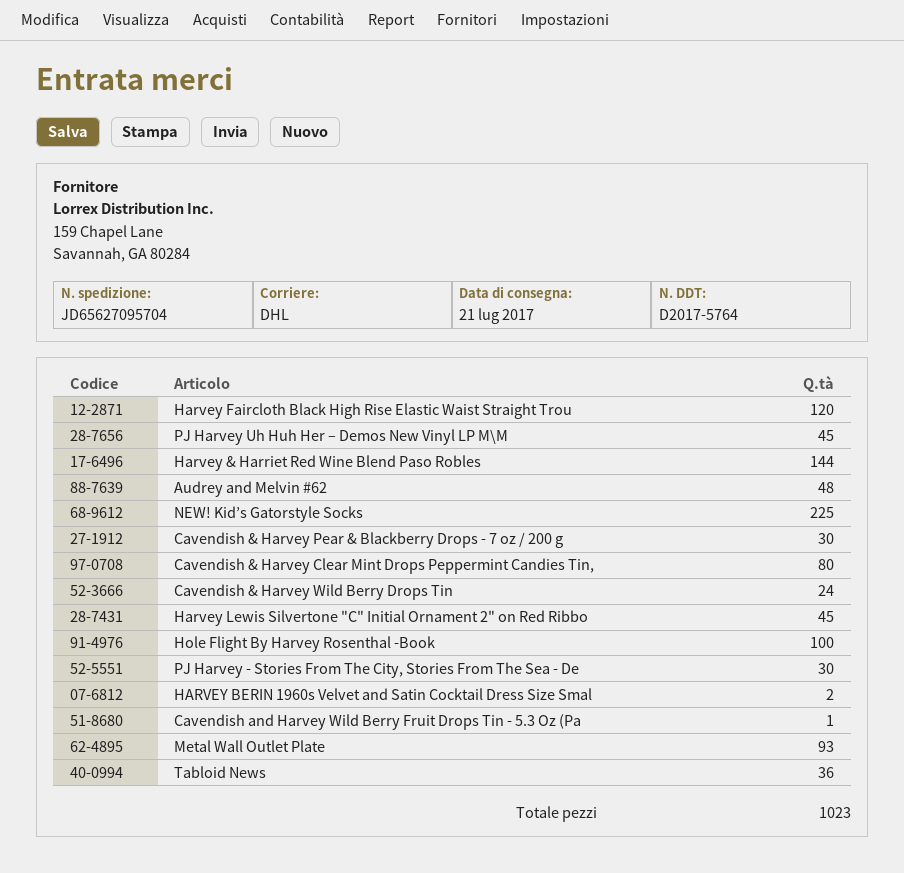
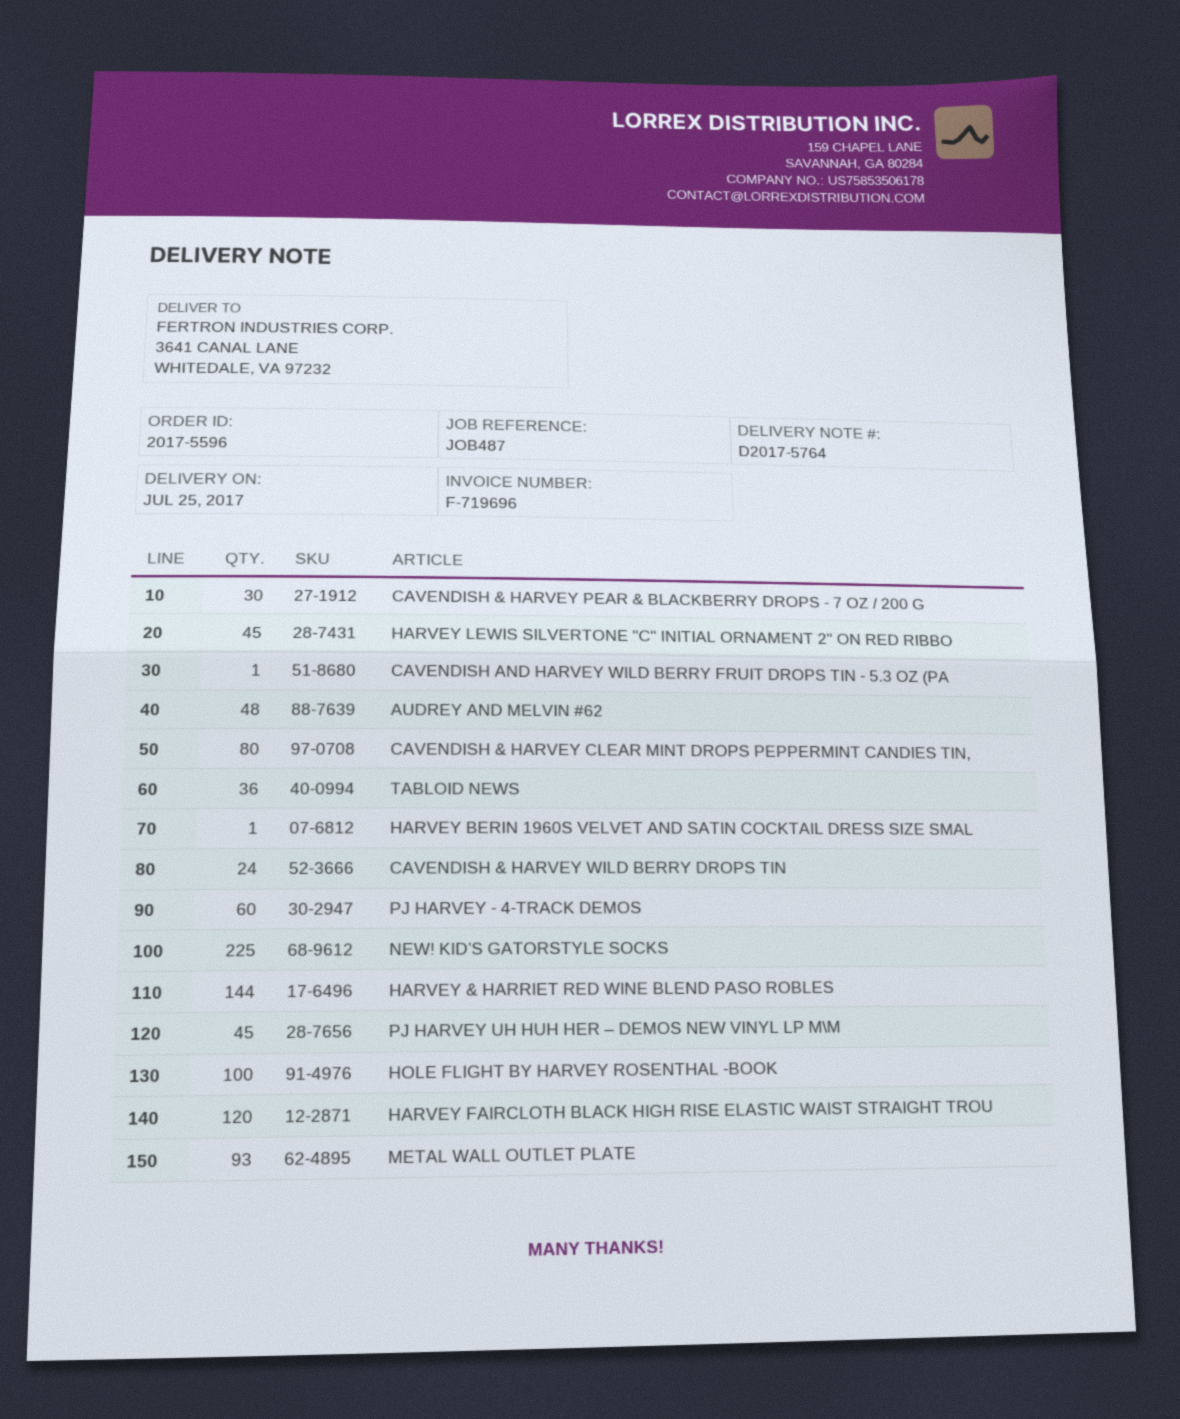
delivery date: 2017-07-21 -> 2017-07-25
PJ Harvey - Stories From The City, Stories From The Sea - De: 30 -> none
HARVEY BERIN 1960s Velvet and Satin Cocktail Dress Size Smal: 2 -> 1
PJ HARVEY - 4-TRACK DEMOS: none -> 60

